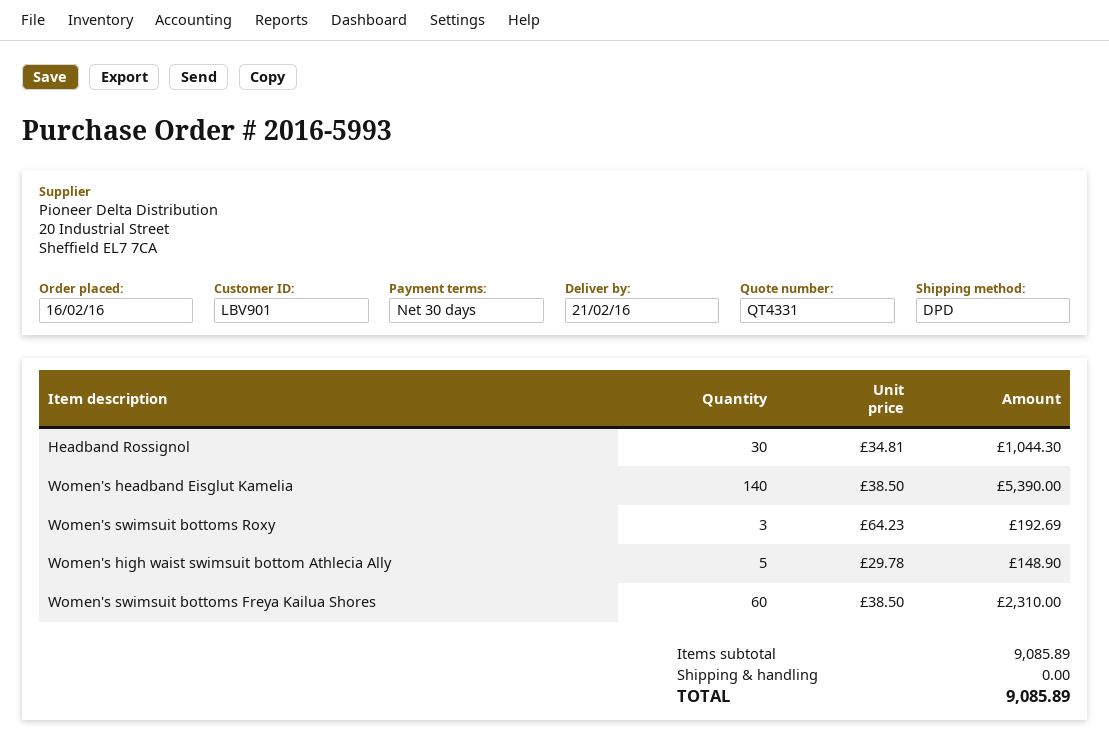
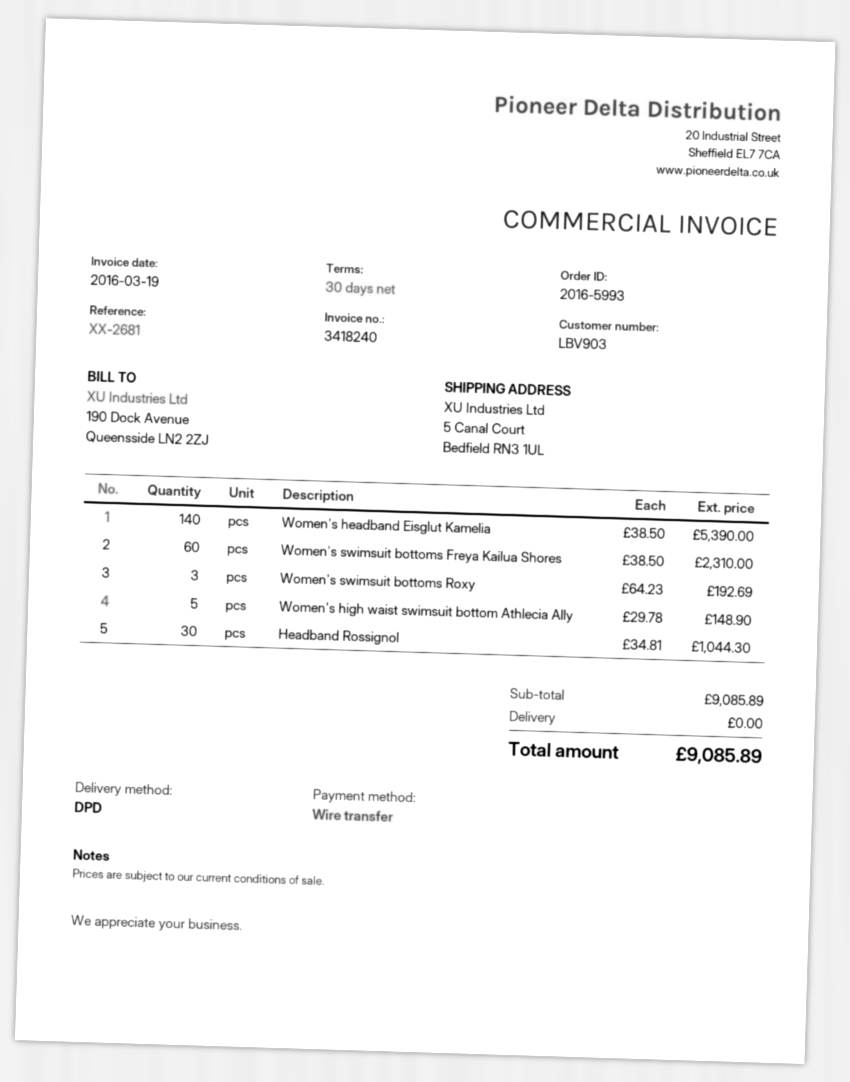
customer number: LBV901 -> LBV903

